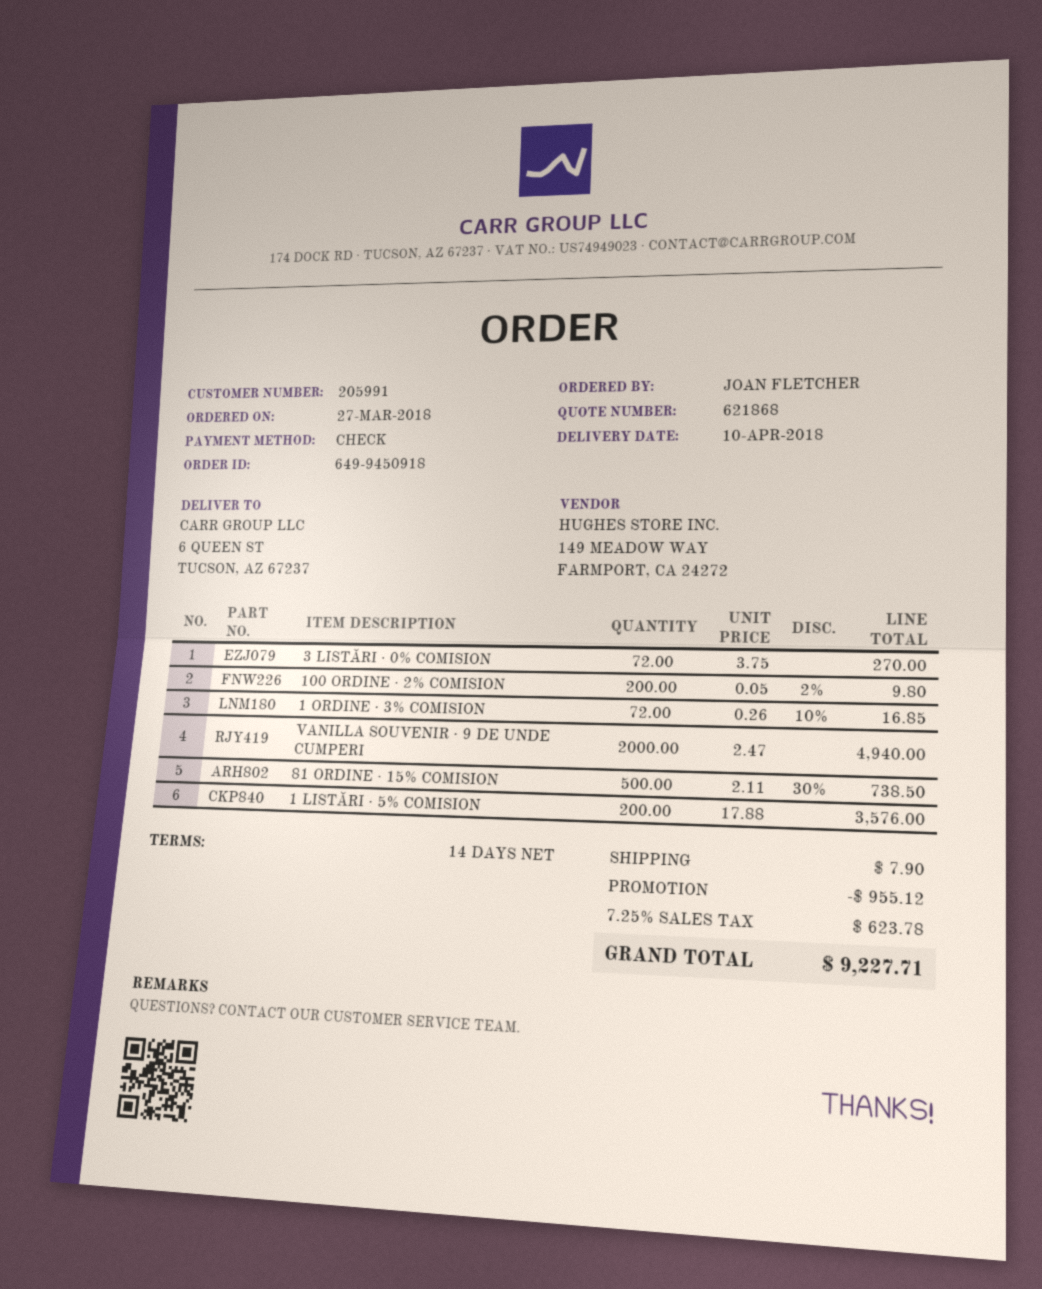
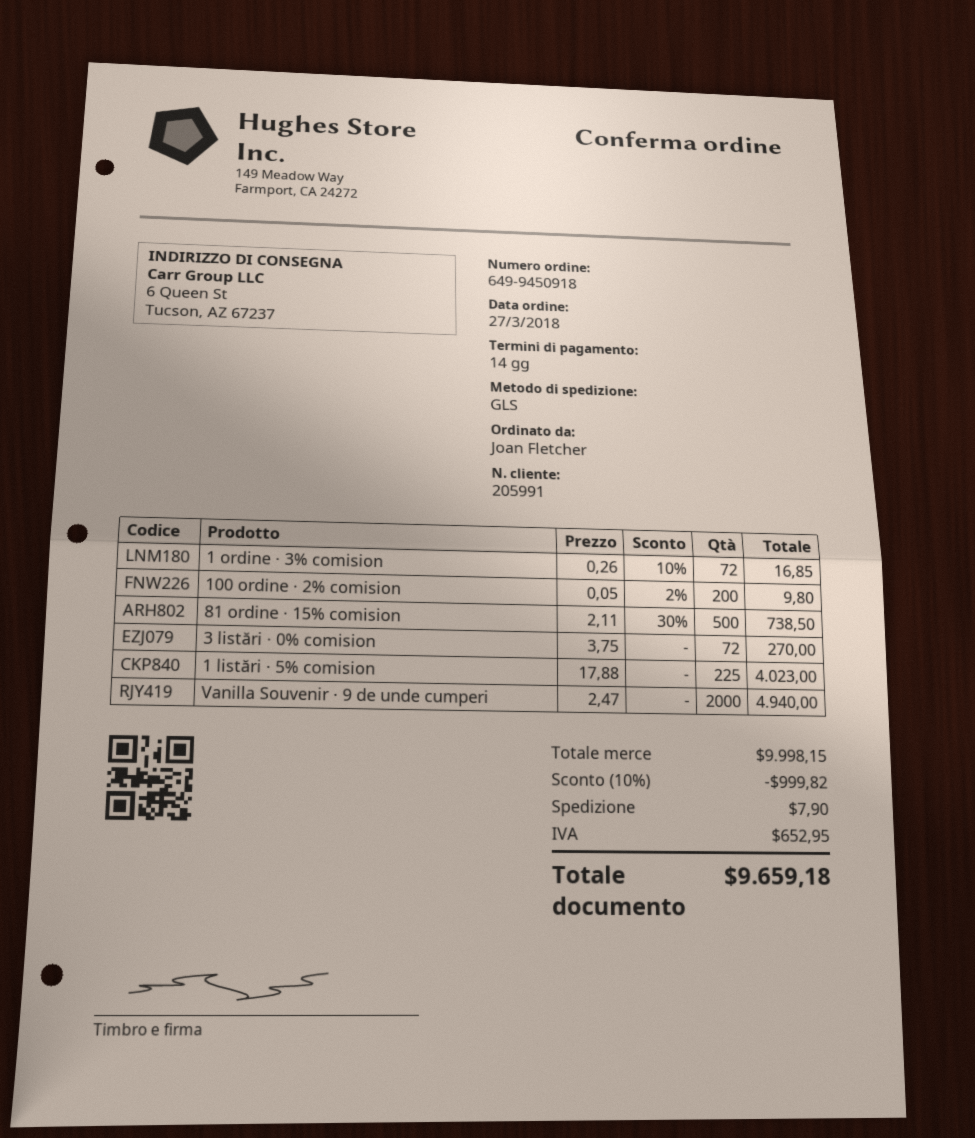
1 LISTĂRI · 5% COMISION: 200 x 17.88 = 3576.00 -> 225 x 17.88 = 4023.00
discount: 955.12 -> 999.82
tax: 623.78 -> 652.95
total: 9227.71 -> 9659.18

